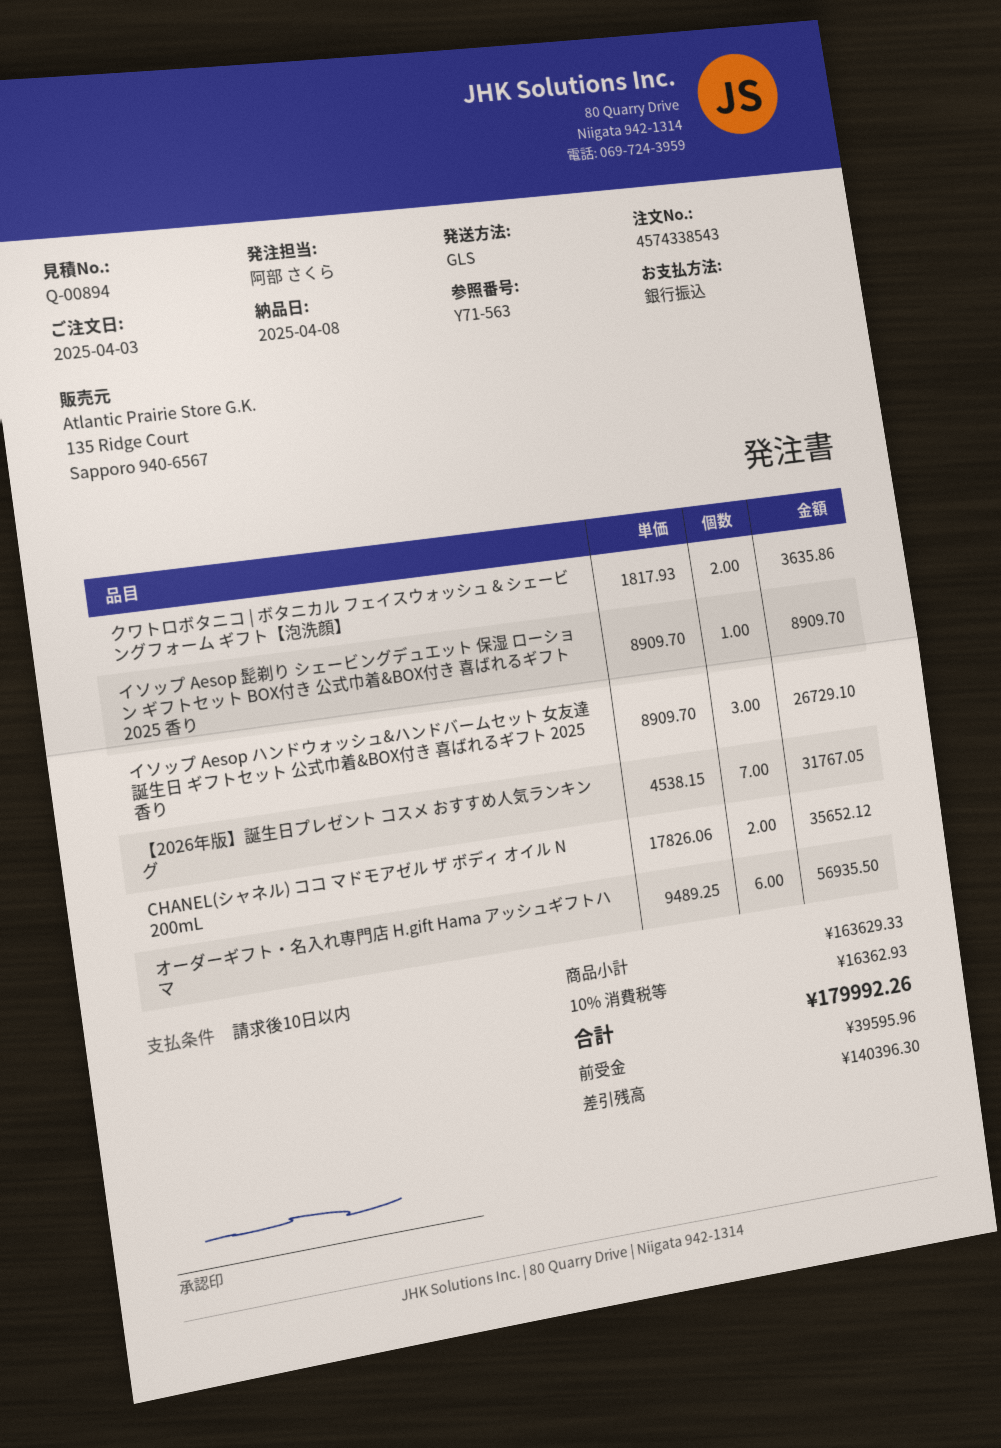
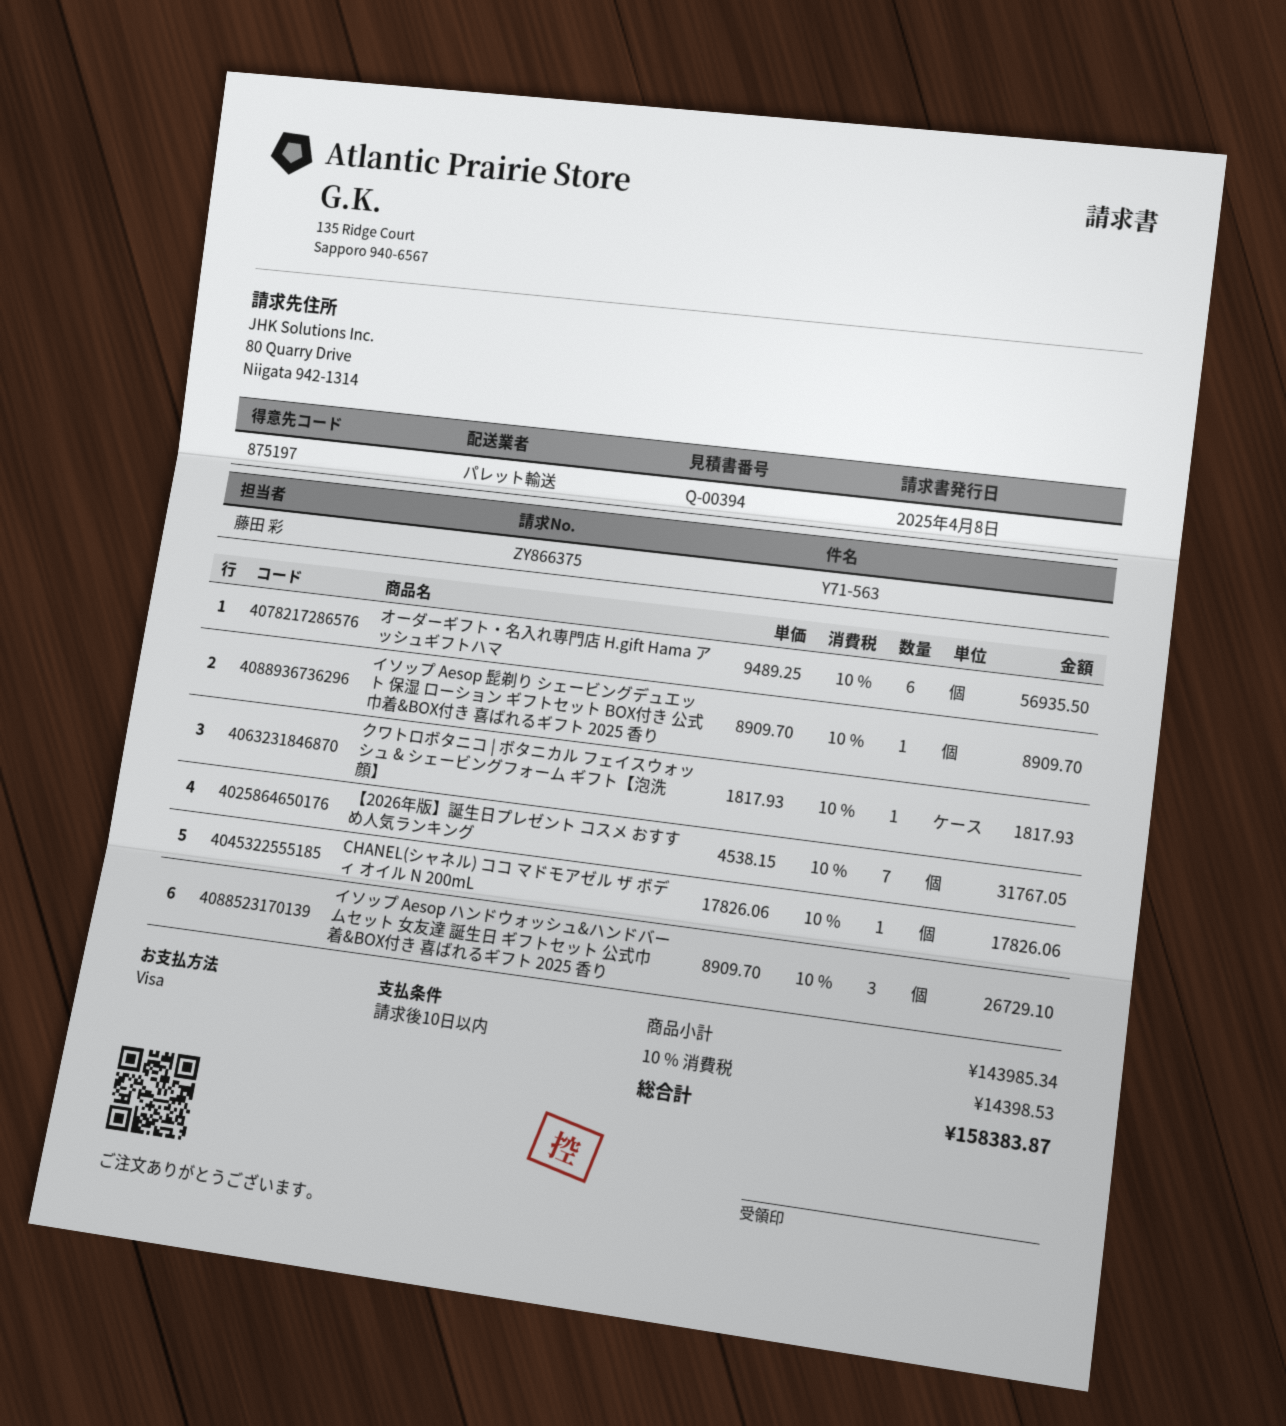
quote number: Q-00894 -> Q-00394
payment method: bank transfer -> Visa
shipping method: GLS -> pallet freight
クワトロボタニコ | ボタニカル フェイスウォッシュ & シェービングフォーム ギフト【泡洗顔】: 2 x 1817.93 = 3635.86 -> 1 x 1817.93 = 1817.93
CHANEL(シャネル) ココ マドモアゼル ザ ボディ オイル N 200mL: 2 x 17826.06 = 35652.12 -> 1 x 17826.06 = 17826.06
subtotal: 163629.33 -> 143985.34
tax: 10% = 16362.93 -> 10% = 14398.53
total: 179992.26 -> 158383.87

